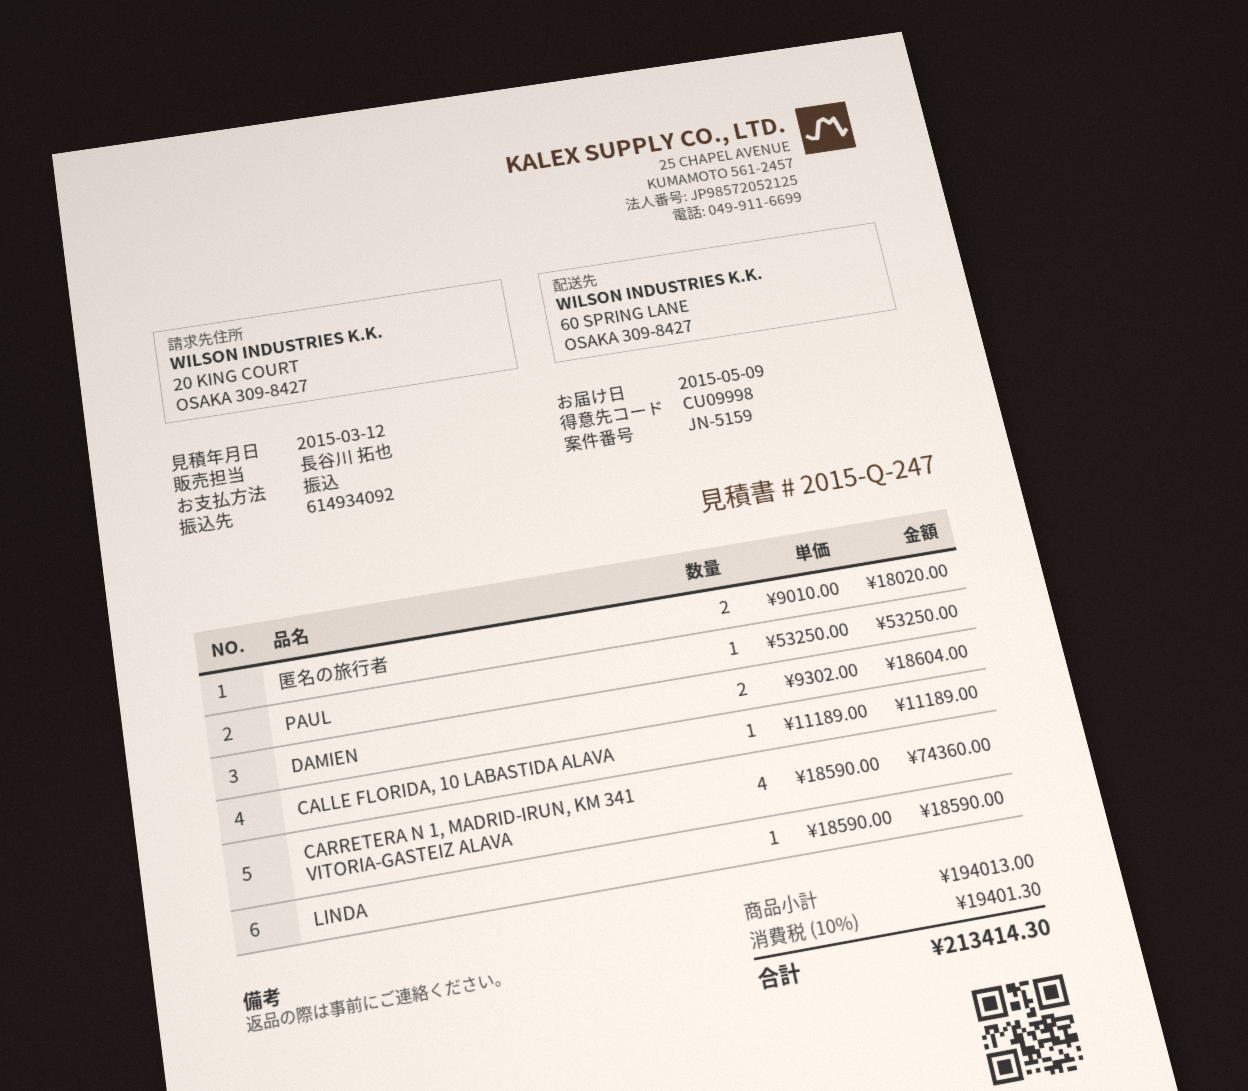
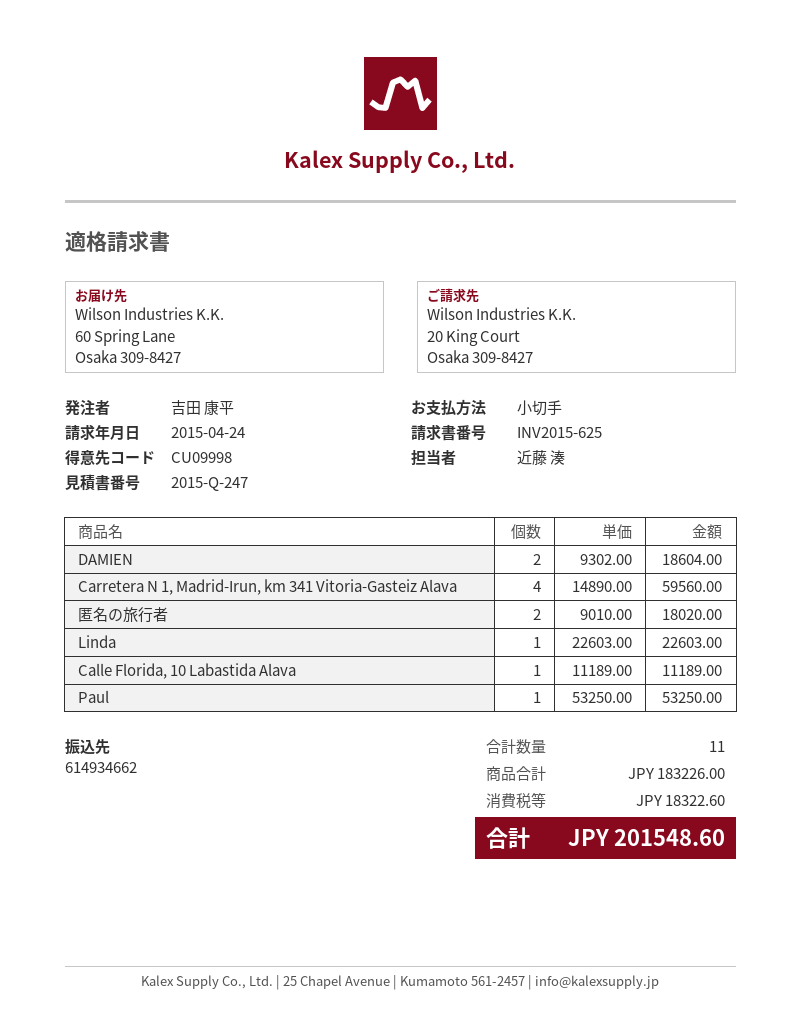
sales rep: 長谷川 拓也 -> 近藤 湊
payment method: bank transfer -> cheque
bank account: 614934092 -> 614934662
CARRETERA N 1, MADRID-IRUN, KM 341 VITORIA-GASTEIZ ALAVA: 4 x 18590.00 = 74360.00 -> 4 x 14890.00 = 59560.00
LINDA: 1 x 18590.00 = 18590.00 -> 1 x 22603.00 = 22603.00
subtotal: 194013.00 -> 183226.00
tax: 19401.30 -> 18322.60
total: 213414.30 -> 201548.60

